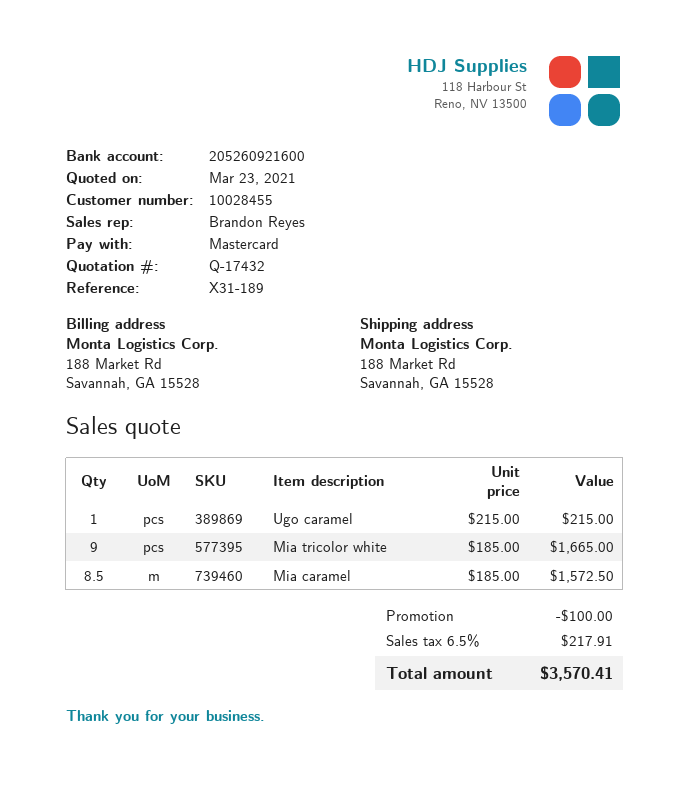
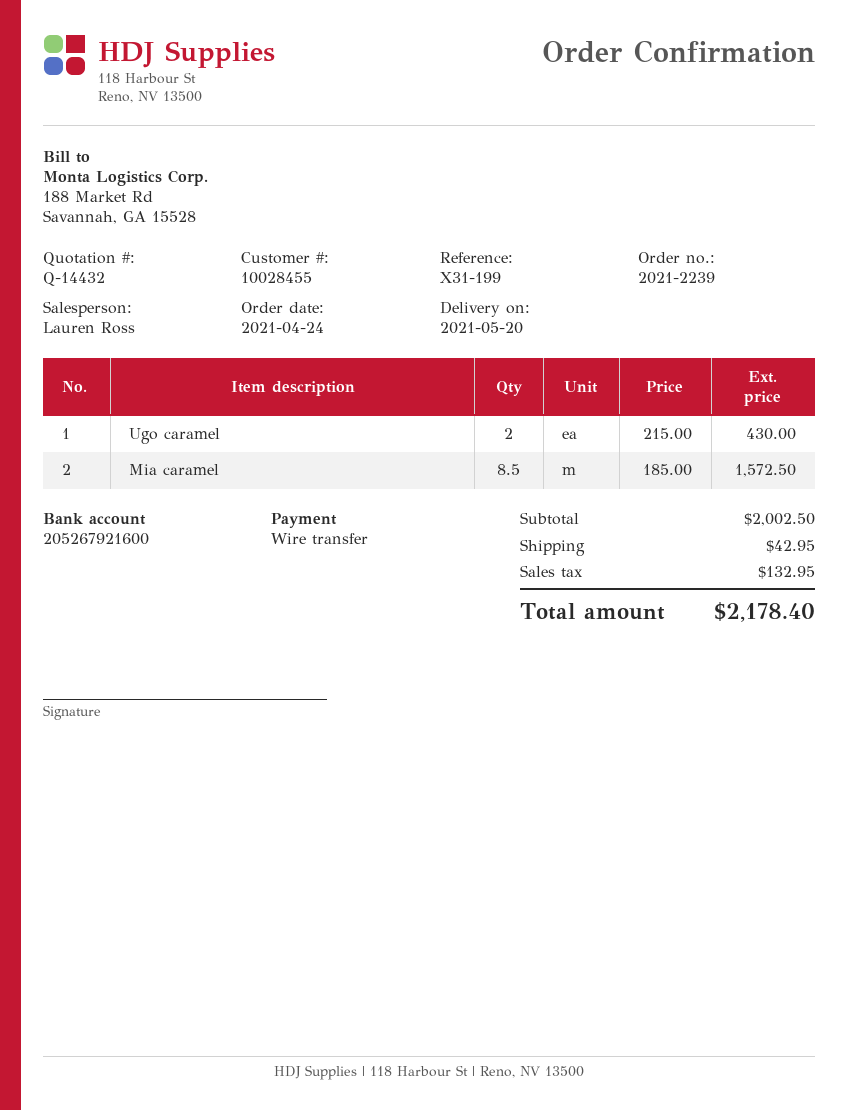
quote number: Q-17432 -> Q-14432
reference: X31-189 -> X31-199
sales rep: Brandon Reyes -> Lauren Ross
payment method: Mastercard -> bank transfer
bank account: 205260921600 -> 205267921600
Ugo caramel: 1 x 215.00 = 215.00 -> 2 x 215.00 = 430.00
Mia tricolor white: 9 x 185.00 = 1665.00 -> none
discount: 100.00 -> none
shipping: none -> 42.95
tax: 217.91 -> 132.95
total: 3570.41 -> 2178.40

